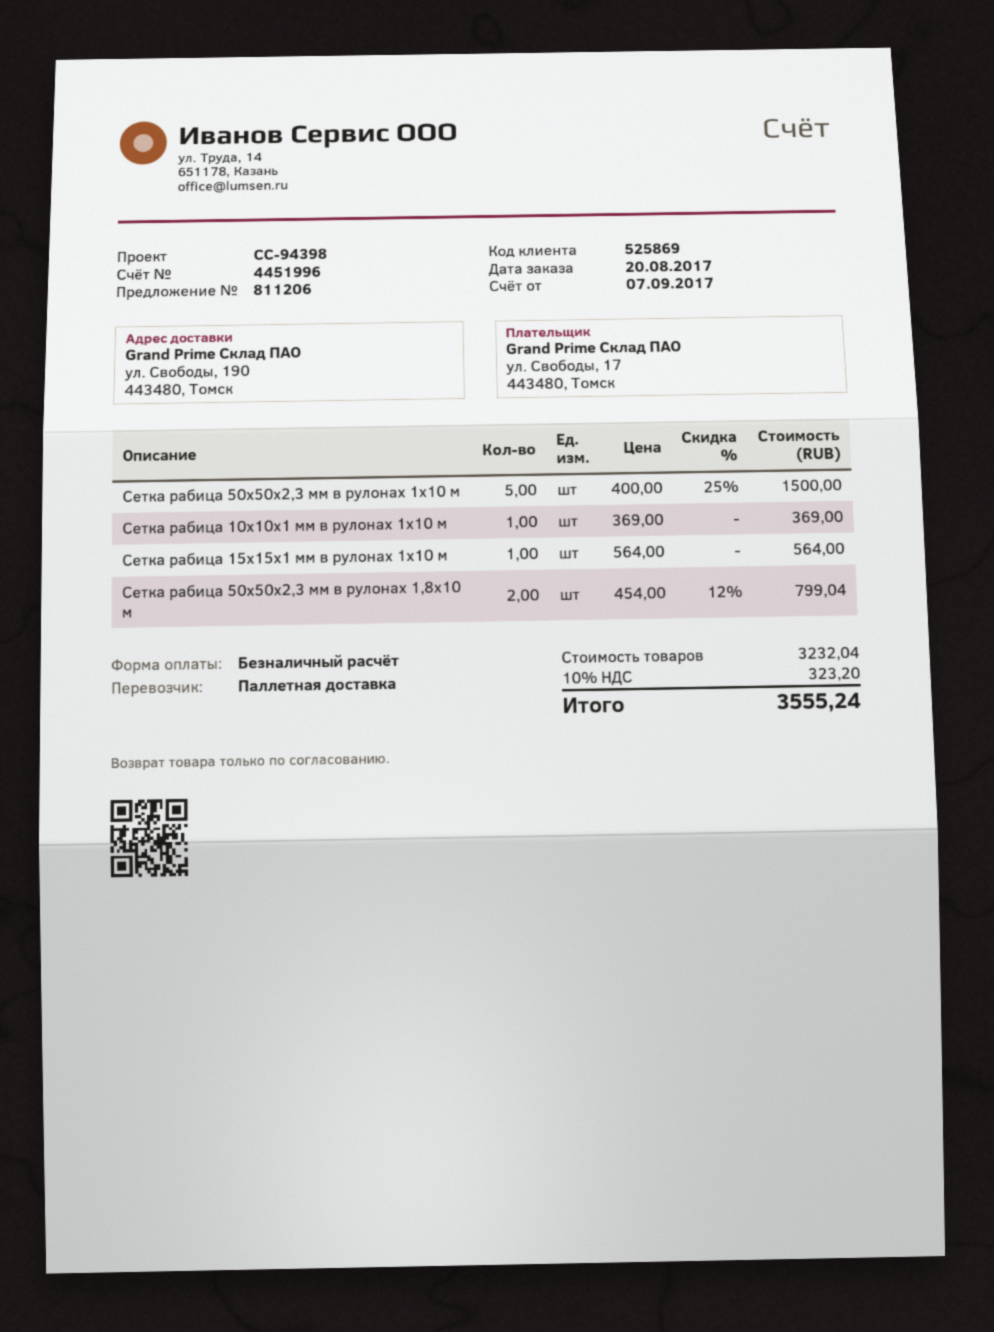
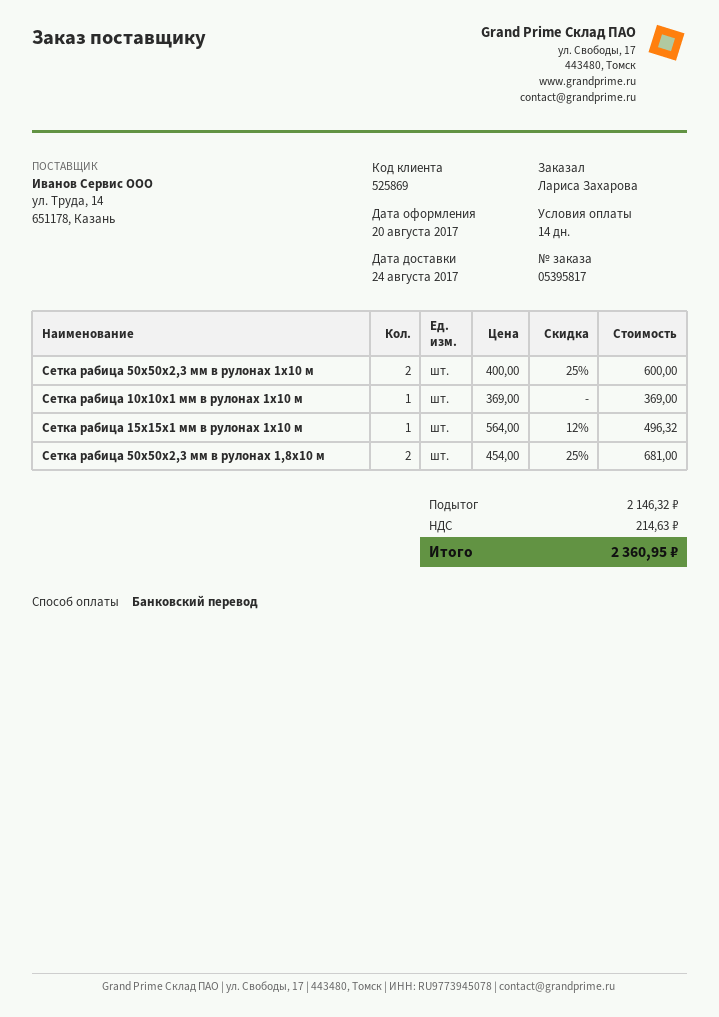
Сетка рабица 50х50х2,3 мм в рулонах 1х10 м: 5 x 400.00 - 25% = 1500.00 -> 2 x 400.00 - 25% = 600.00
Сетка рабица 15х15х1 мм в рулонах 1х10 м: 1 x 564.00 = 564.00 -> 1 x 564.00 - 12% = 496.32
Сетка рабица 50х50х2,3 мм в рулонах 1,8х10 м: 2 x 454.00 - 12% = 799.04 -> 2 x 454.00 - 25% = 681.00
subtotal: 3232.04 -> 2146.32
tax: 323.20 -> 214.63
total: 3555.24 -> 2360.95

